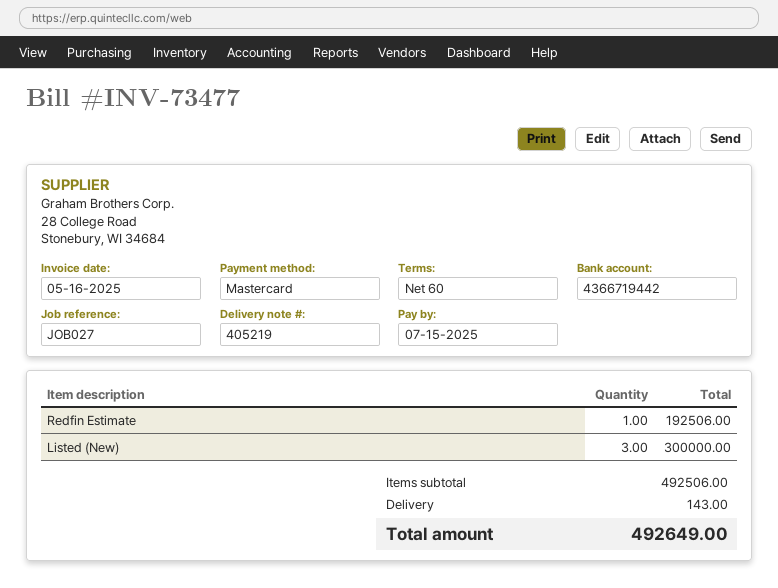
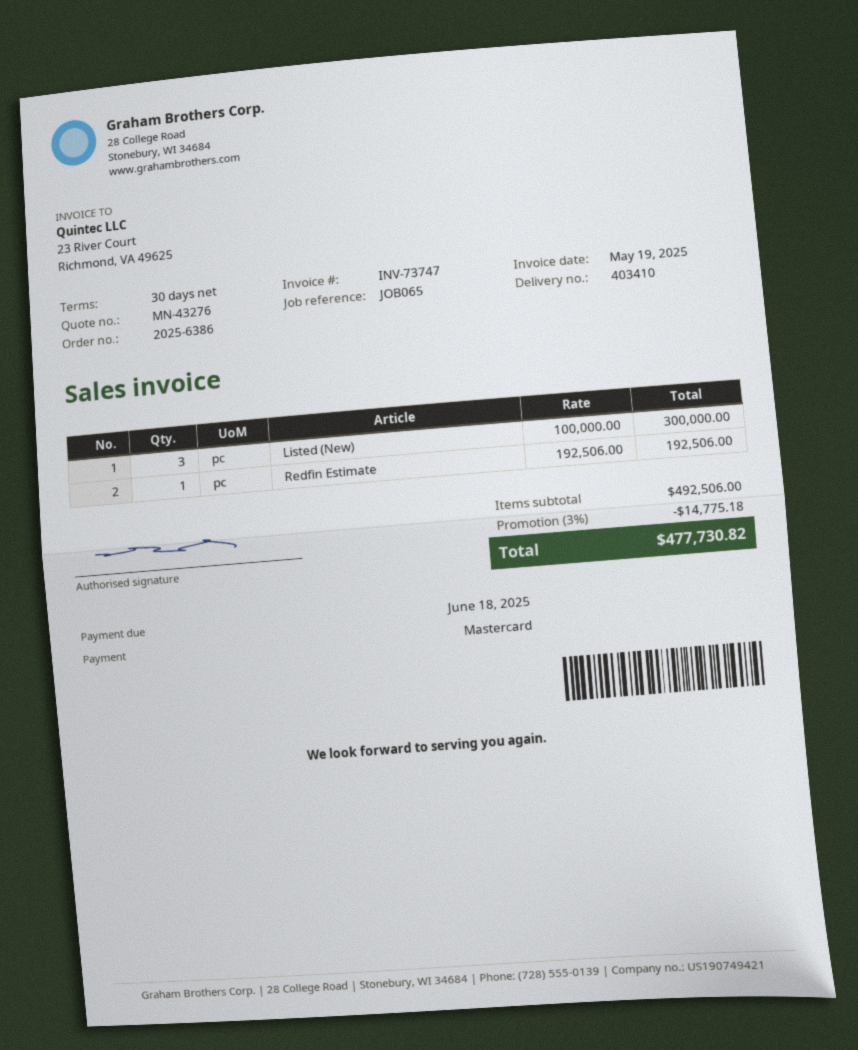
delivery note number: 405219 -> 403410
invoice number: INV-73477 -> INV-73747
invoice date: 2025-05-16 -> 2025-05-19
payment terms: 60 days -> 30 days
due date: 2025-07-15 -> 2025-06-18
reference: JOB027 -> JOB065
discount: none -> 3% = 14775.18
shipping: 143.00 -> none
total: 492649.00 -> 477730.82

